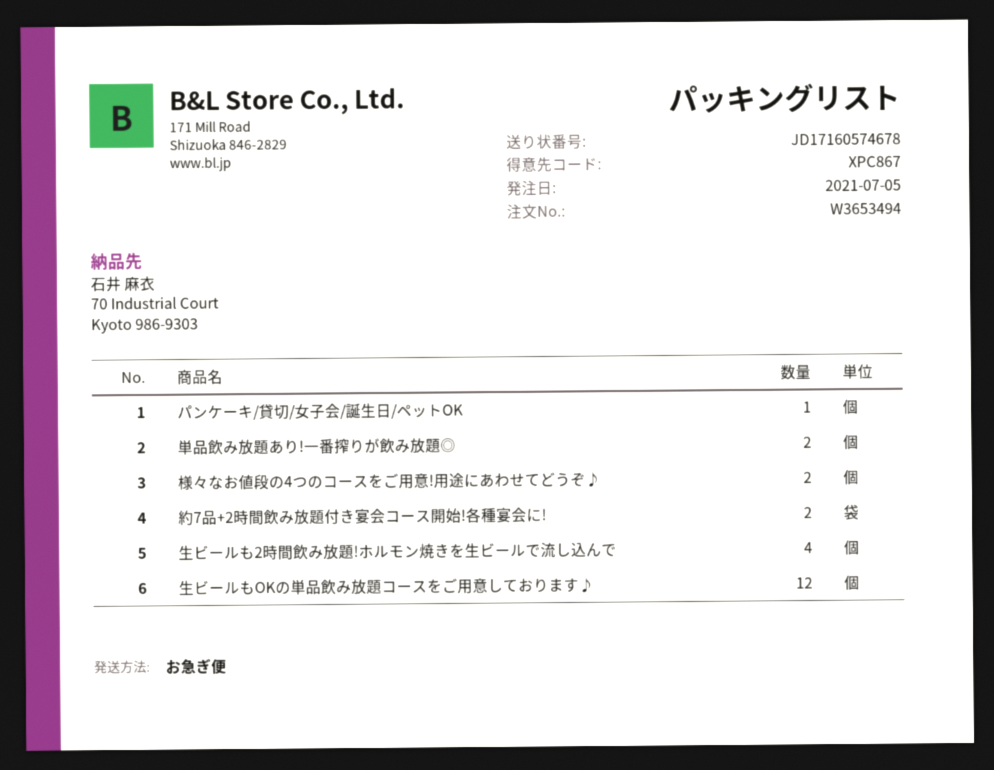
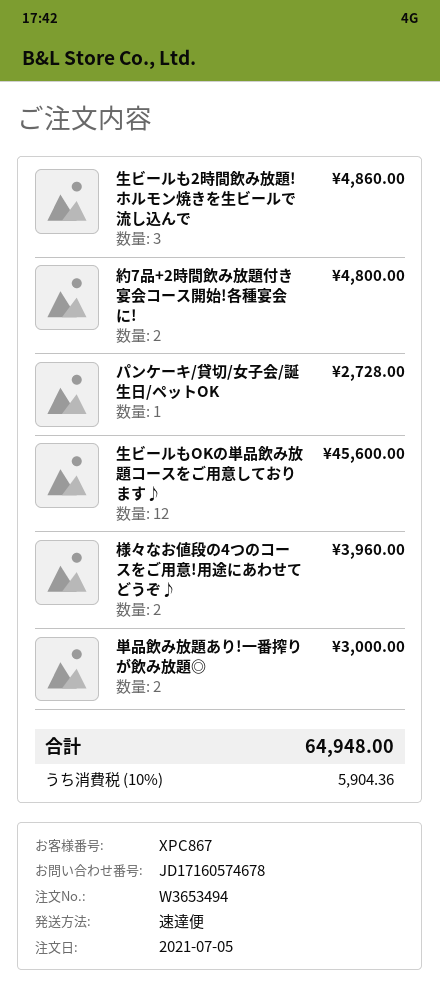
生ビールも2時間飲み放題!ホルモン焼きを生ビールで流し込んで: 4 -> 3

